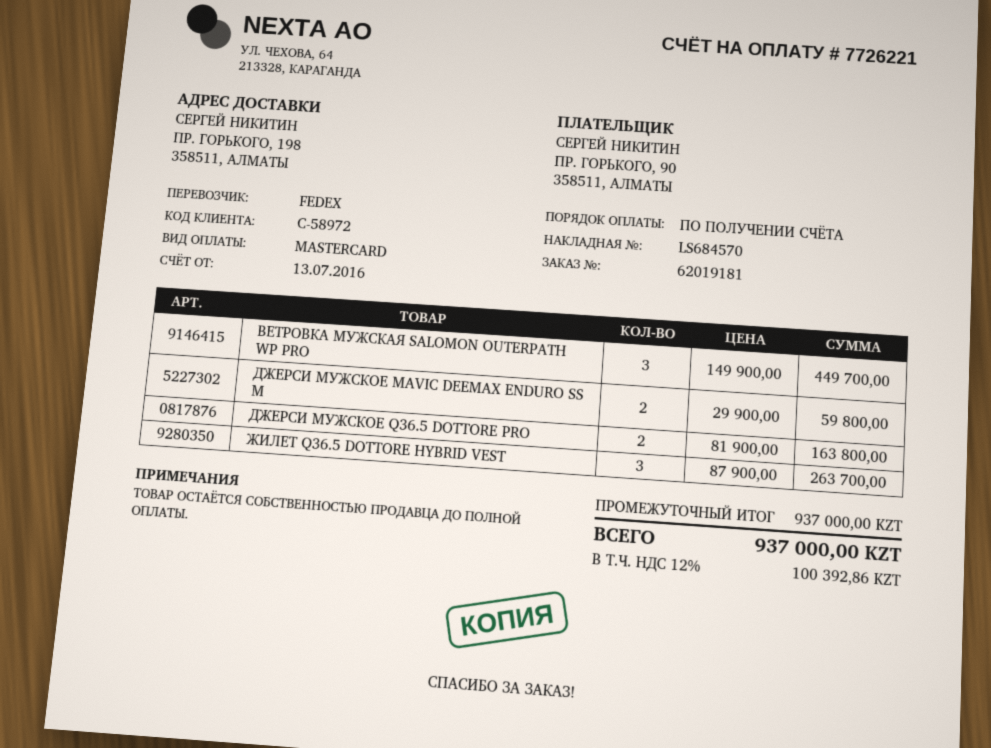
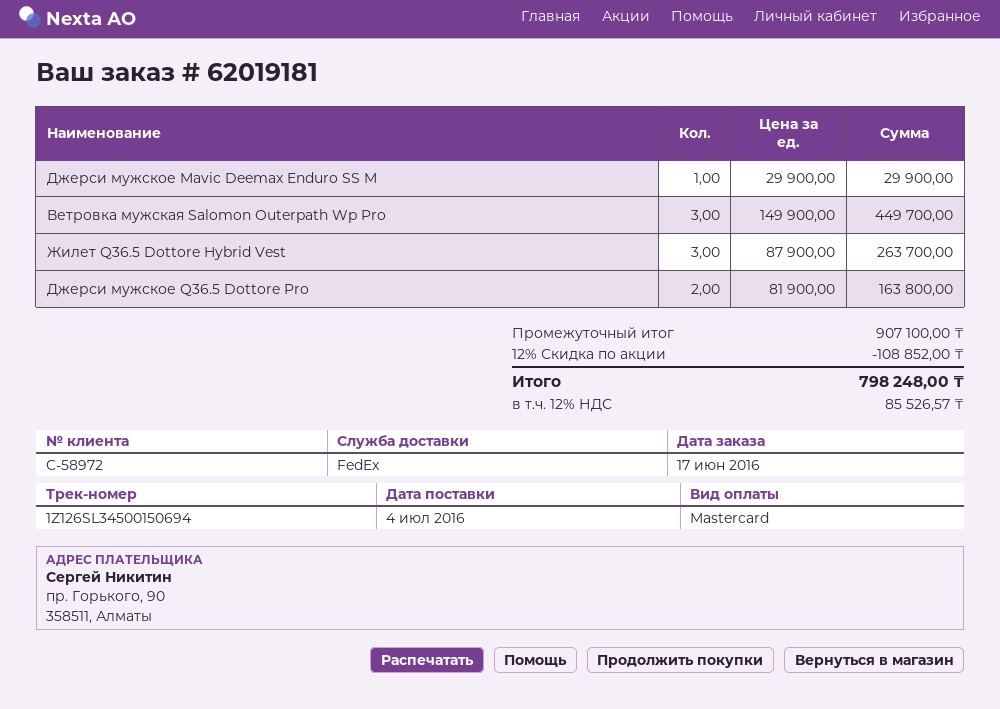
ДЖЕРСИ МУЖСКОЕ MAVIC DEEMAX ENDURO SS M: 2 x 29900.00 = 59800.00 -> 1 x 29900.00 = 29900.00
subtotal: 937000.00 -> 907100.00
discount: none -> 12% = 108852.00
tax: 12% = 100392.86 -> 12% = 85526.57
total: 937000.00 -> 798248.00

